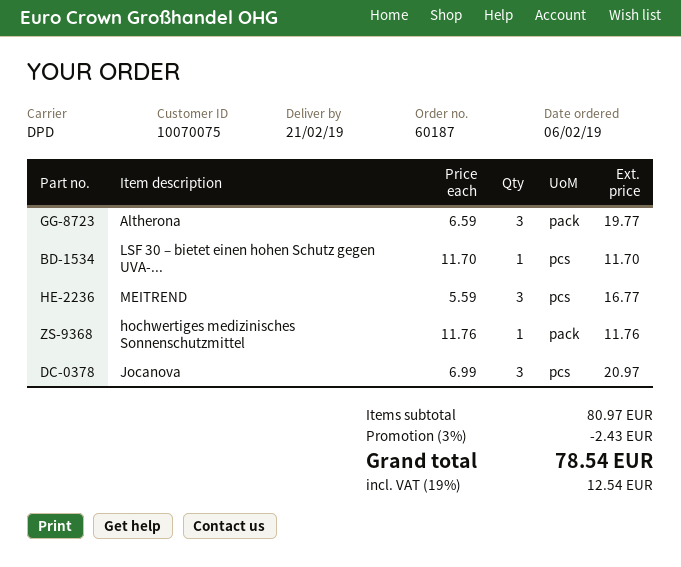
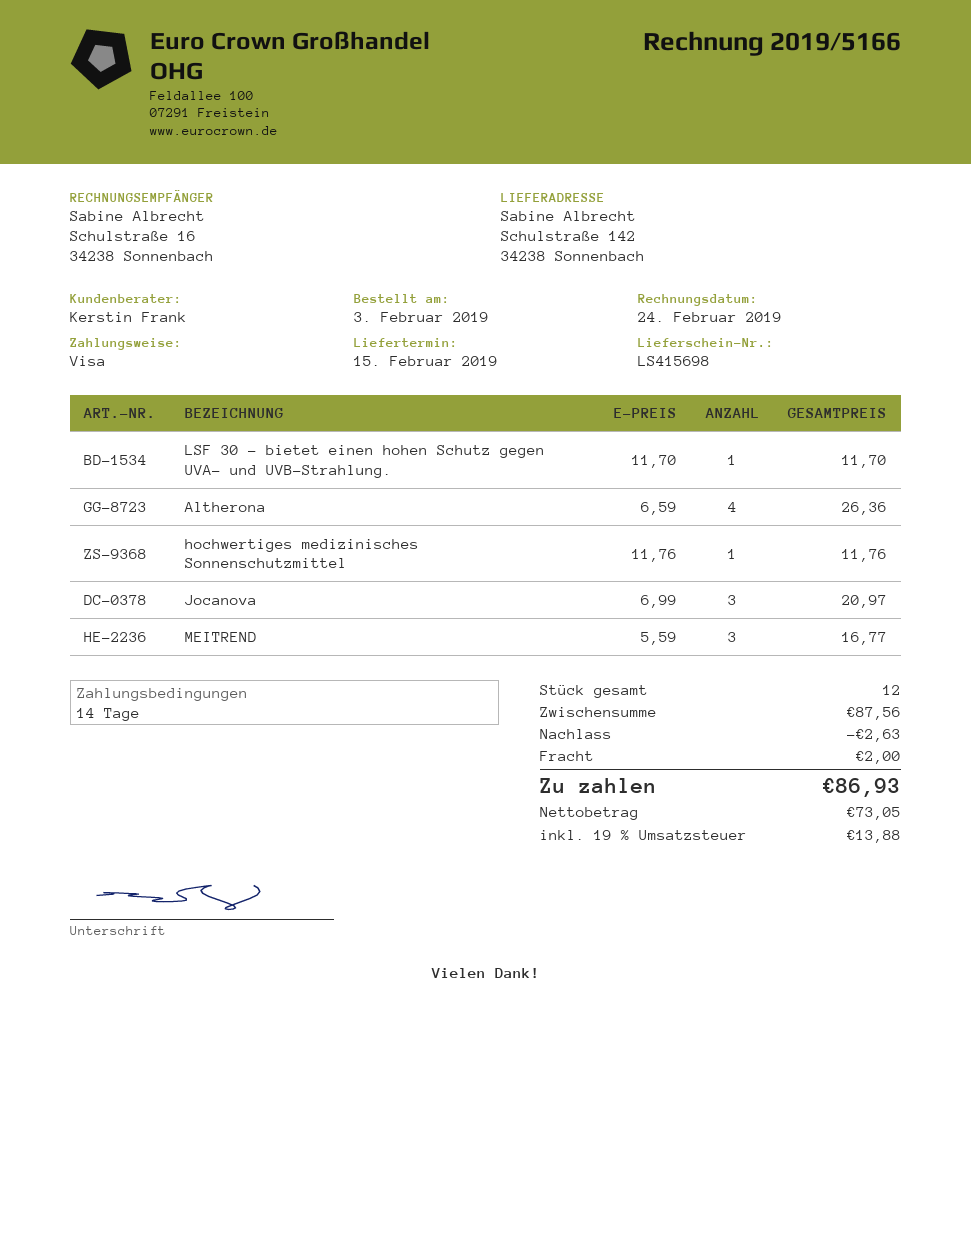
order date: 2019-02-06 -> 2019-02-03
delivery date: 2019-02-21 -> 2019-02-15
Altherona: 3 x 6.59 = 19.77 -> 4 x 6.59 = 26.36
subtotal: 80.97 -> 87.56
discount: 2.43 -> 2.63
shipping: none -> 2.00
tax: 19% = 12.54 -> 19% = 13.88
total: 78.54 -> 86.93

